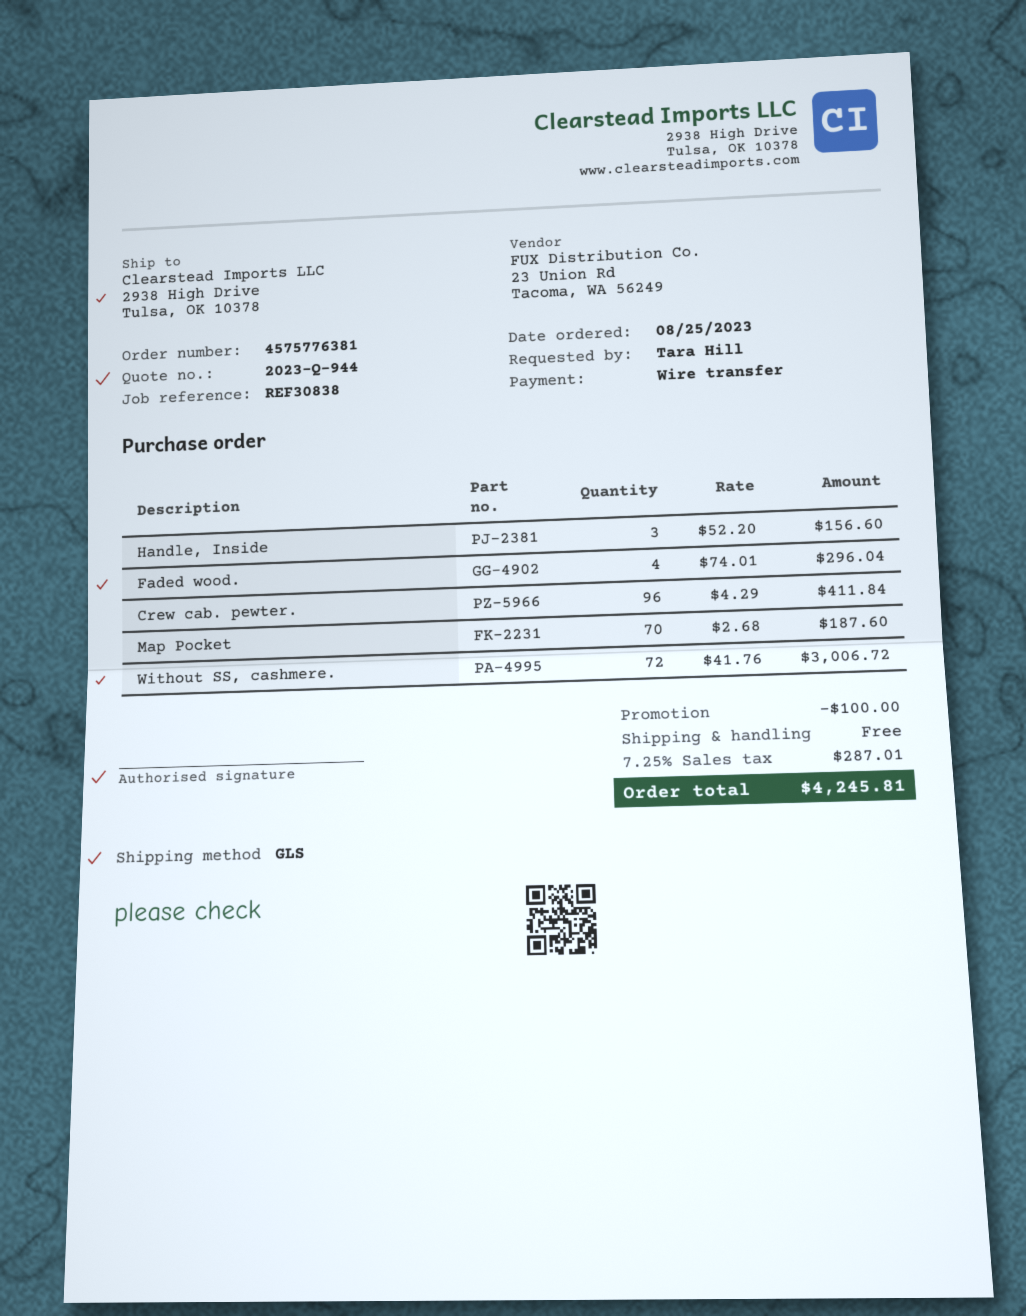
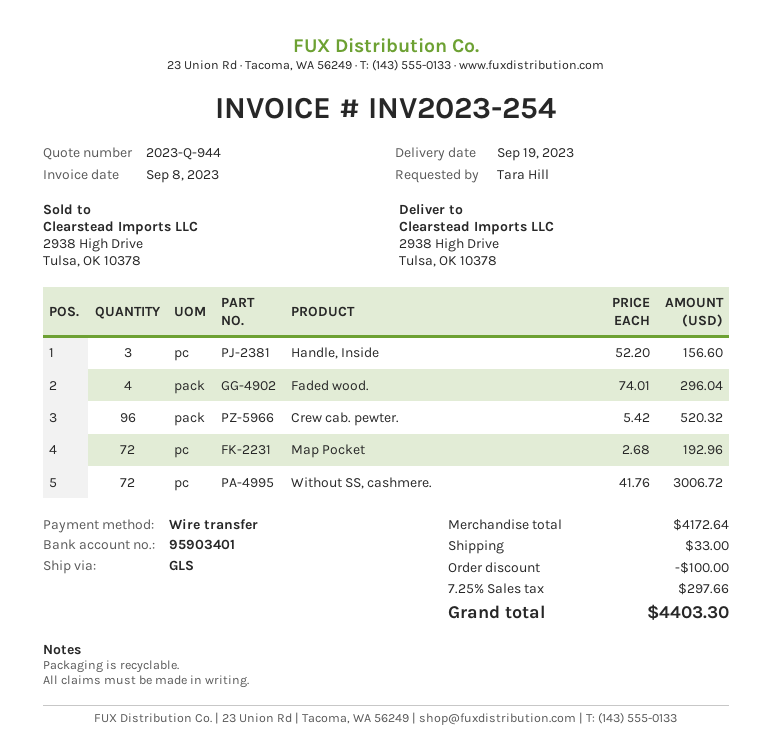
Crew cab. pewter.: 96 x 4.29 = 411.84 -> 96 x 5.42 = 520.32
Map Pocket: 70 x 2.68 = 187.60 -> 72 x 2.68 = 192.96
shipping: 0.00 -> 33.00
tax: 7.25% = 287.01 -> 7.25% = 297.66
total: 4245.81 -> 4403.30

